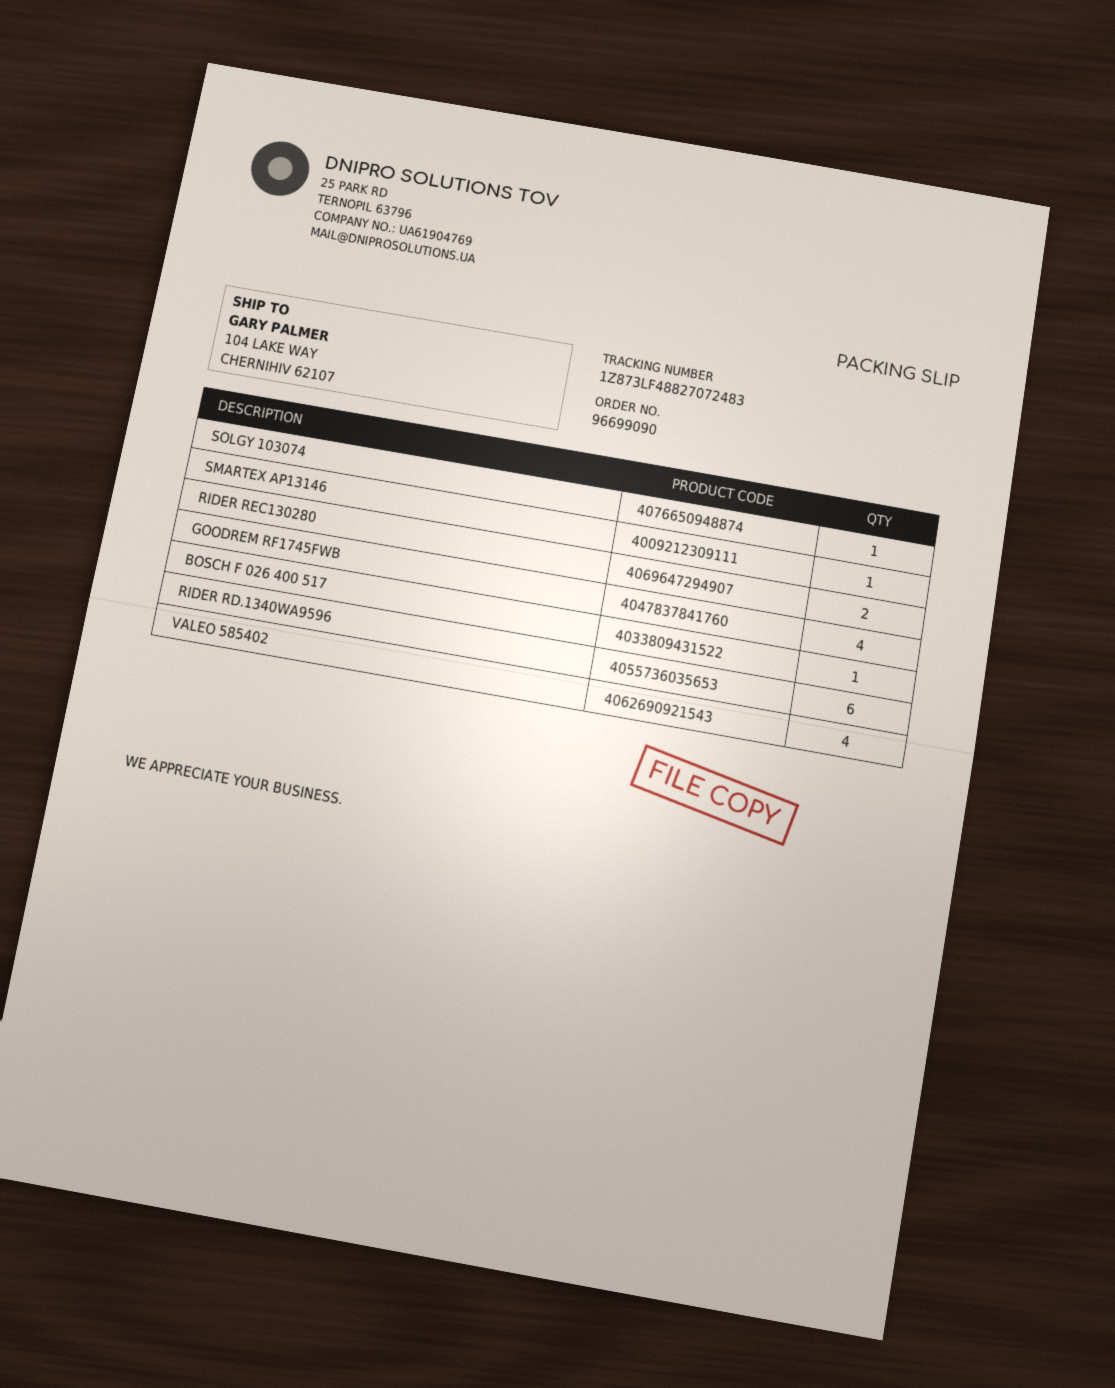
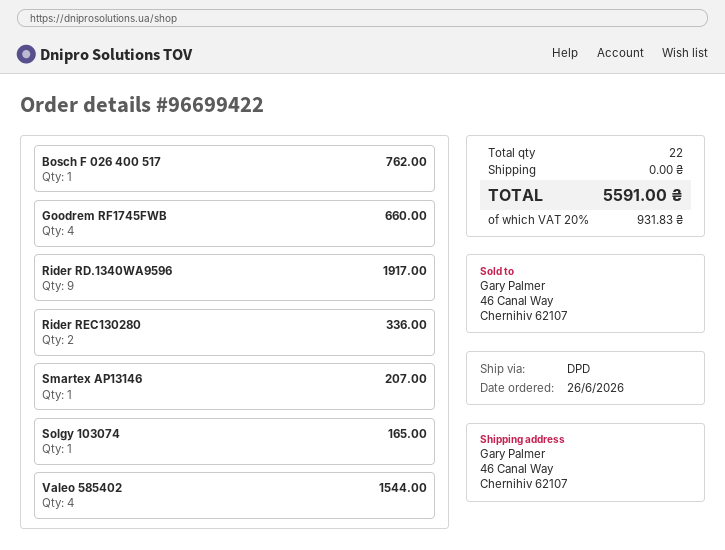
order number: 96699090 -> 96699422
ship to: 104 LAKE WAY, CHERNIHIV 62107 -> 46 Canal Way, Chernihiv 62107
RIDER RD.1340WA9596: 6 -> 9

